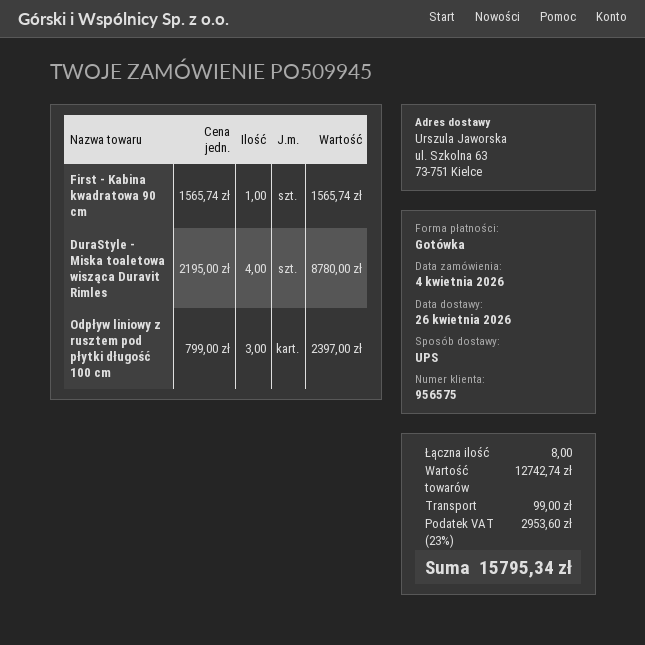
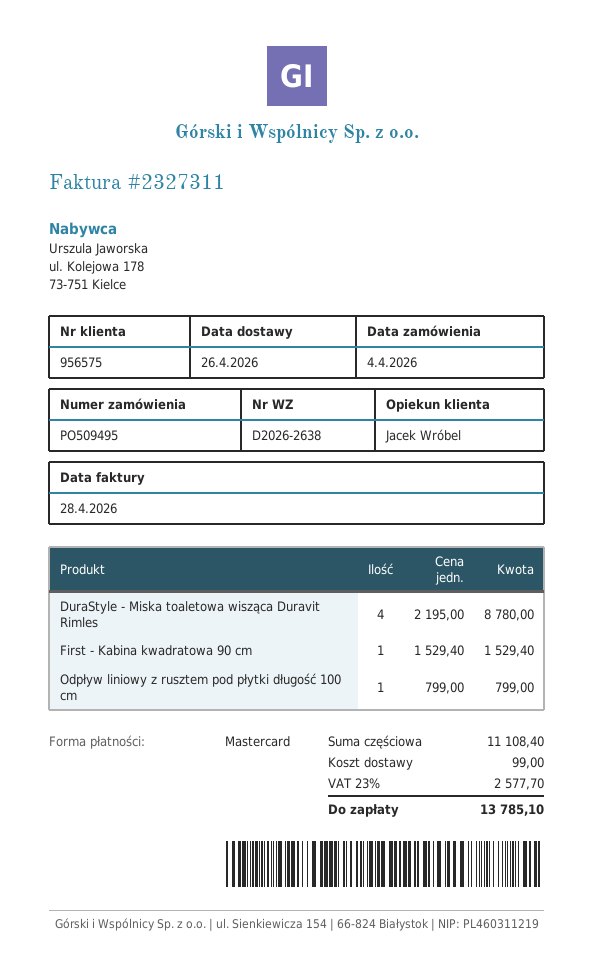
order number: PO509945 -> PO509495
payment method: cash -> Mastercard
First - Kabina kwadratowa 90 cm: 1 x 1565.74 = 1565.74 -> 1 x 1529.40 = 1529.40
Odpływ liniowy z rusztem pod płytki długość 100 cm: 3 x 799.00 = 2397.00 -> 1 x 799.00 = 799.00
subtotal: 12742.74 -> 11108.40
tax: 23% = 2953.60 -> 23% = 2577.70
total: 15795.34 -> 13785.10

